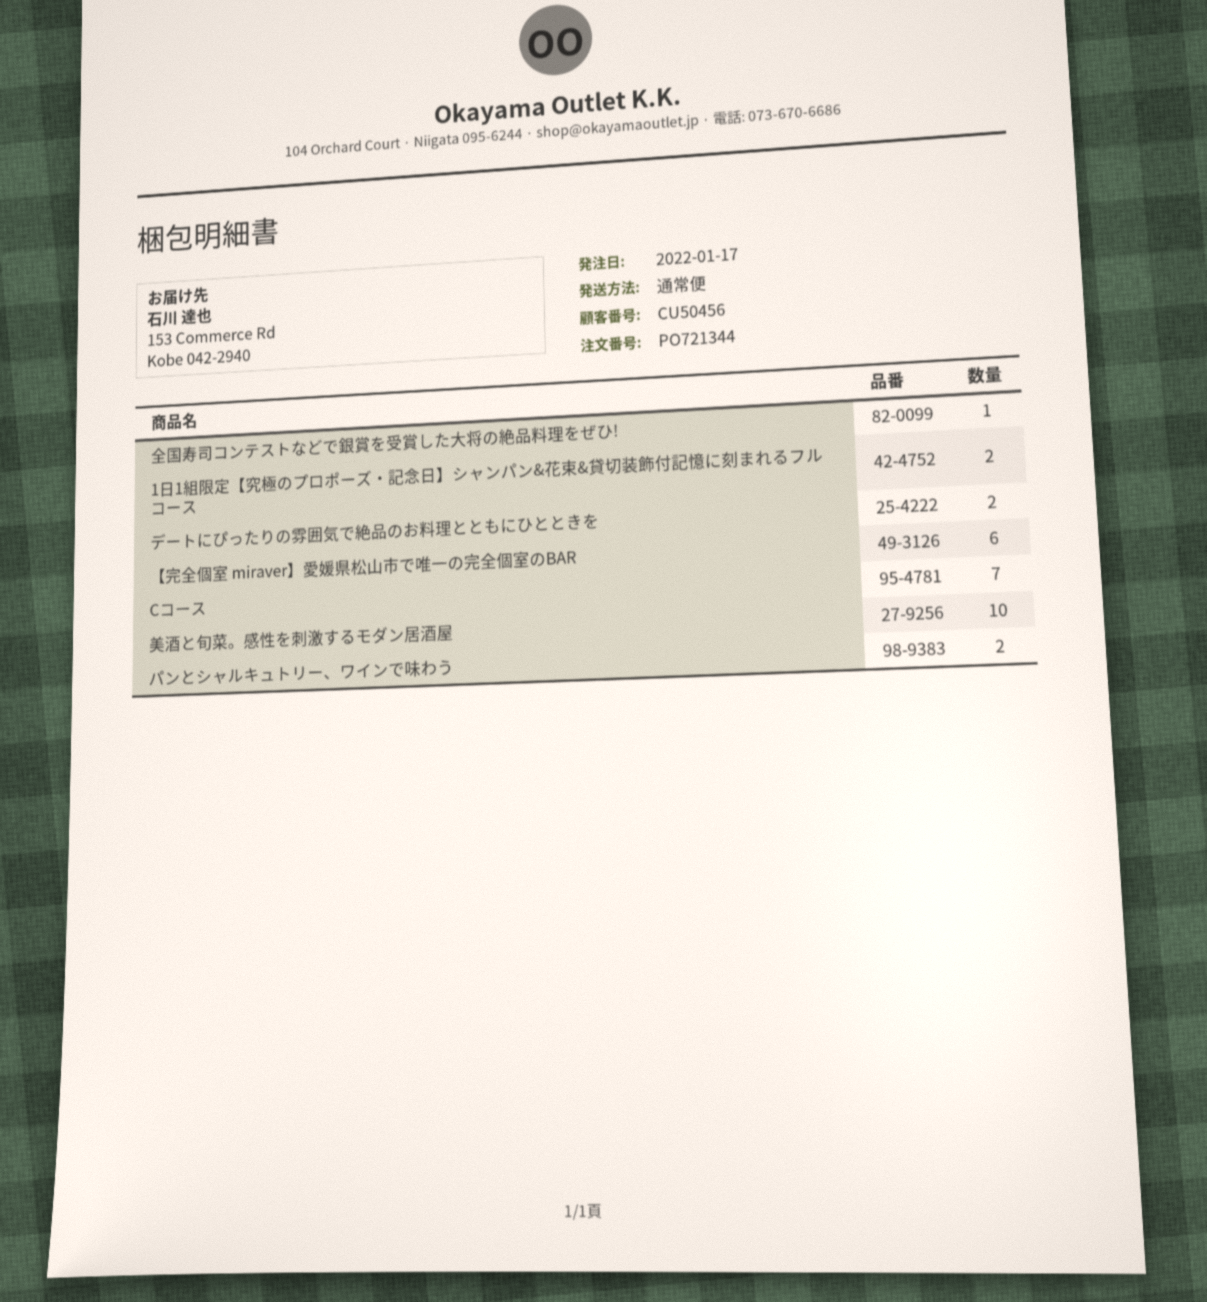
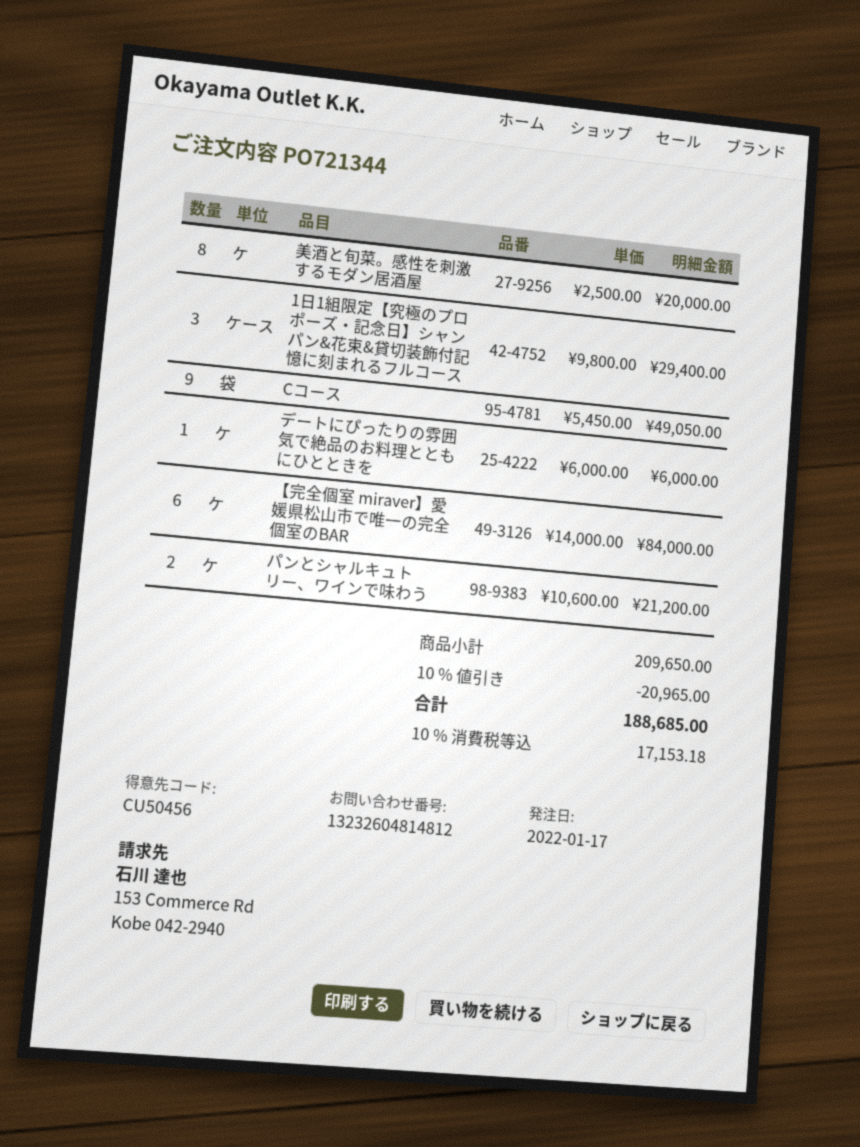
全国寿司コンテストなどで銀賞を受賞した大将の絶品料理をぜひ!: 1 -> none
1日1組限定【究極のプロポーズ・記念日】シャンパン&花束&貸切装飾付記憶に刻まれるフルコース: 2 -> 3
デートにぴったりの雰囲気で絶品のお料理とともにひとときを: 2 -> 1
Cコース: 7 -> 9
美酒と旬菜。感性を刺激するモダン居酒屋: 10 -> 8

